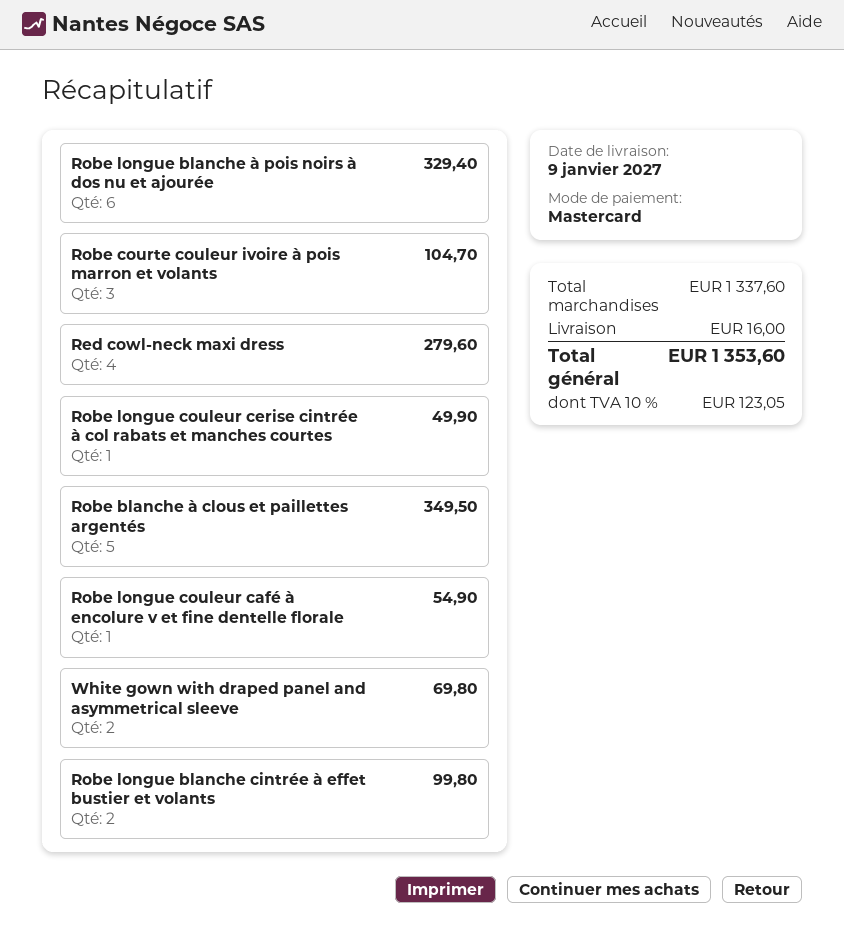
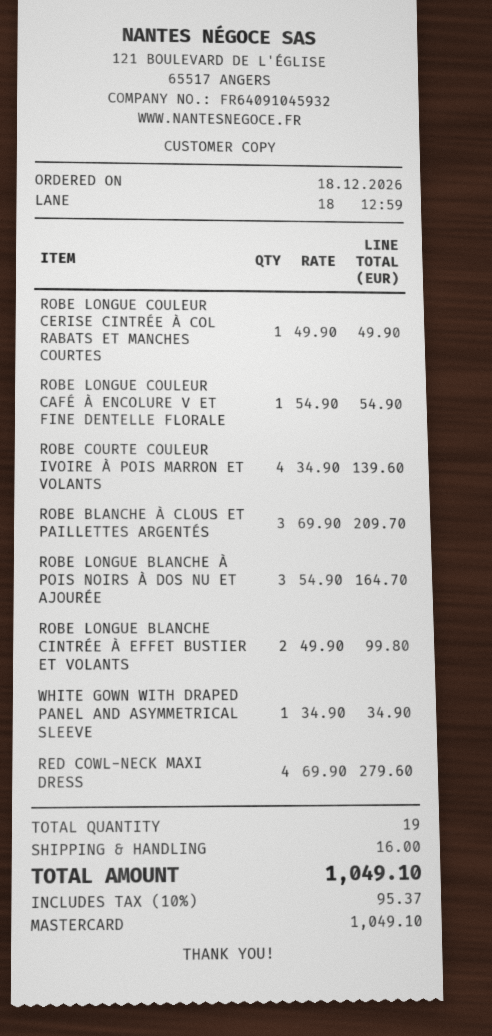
Robe longue blanche à pois noirs à dos nu et ajourée: 6 for 329.40 -> 3 for 164.70
Robe courte couleur ivoire à pois marron et volants: 3 for 104.70 -> 4 for 139.60
Robe blanche à clous et paillettes argentés: 5 for 349.50 -> 3 for 209.70
White gown with draped panel and asymmetrical sleeve: 2 for 69.80 -> 1 for 34.90
tax: 10% = 123.05 -> 10% = 95.37
total: 1353.60 -> 1049.10

